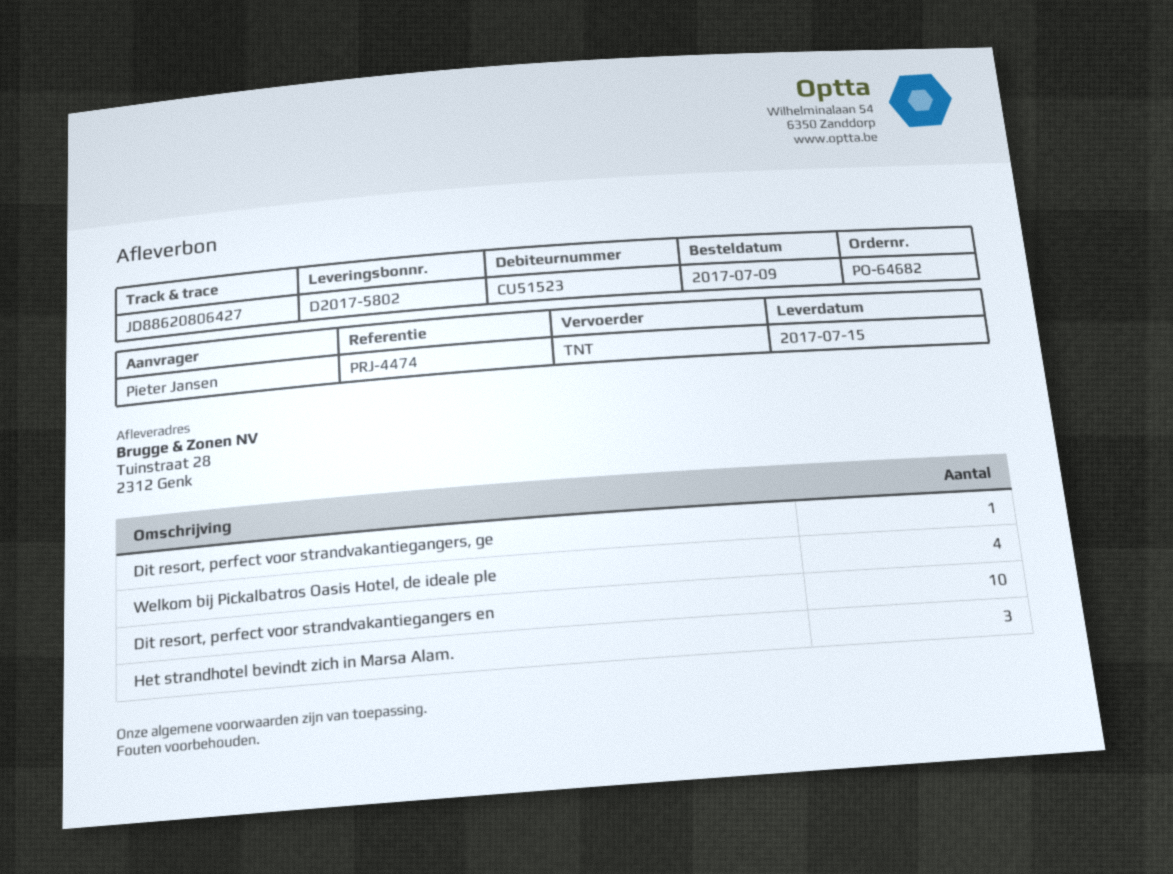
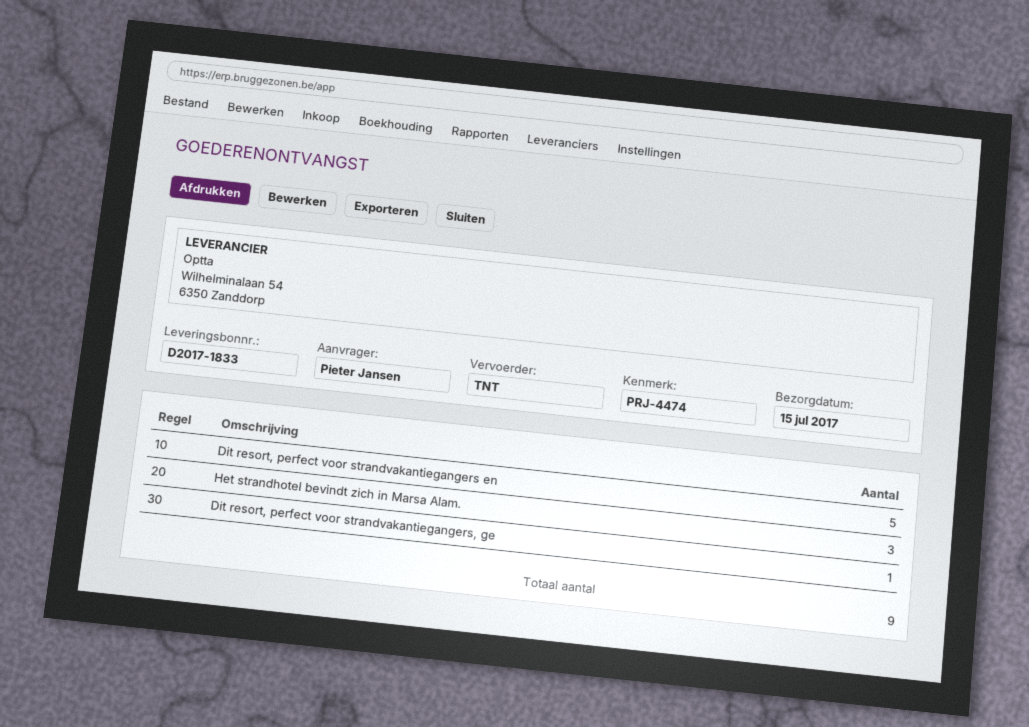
delivery note number: D2017-5802 -> D2017-1833
Welkom bij Pickalbatros Oasis Hotel, de ideale ple: 4 -> none
Dit resort, perfect voor strandvakantiegangers en: 10 -> 5

